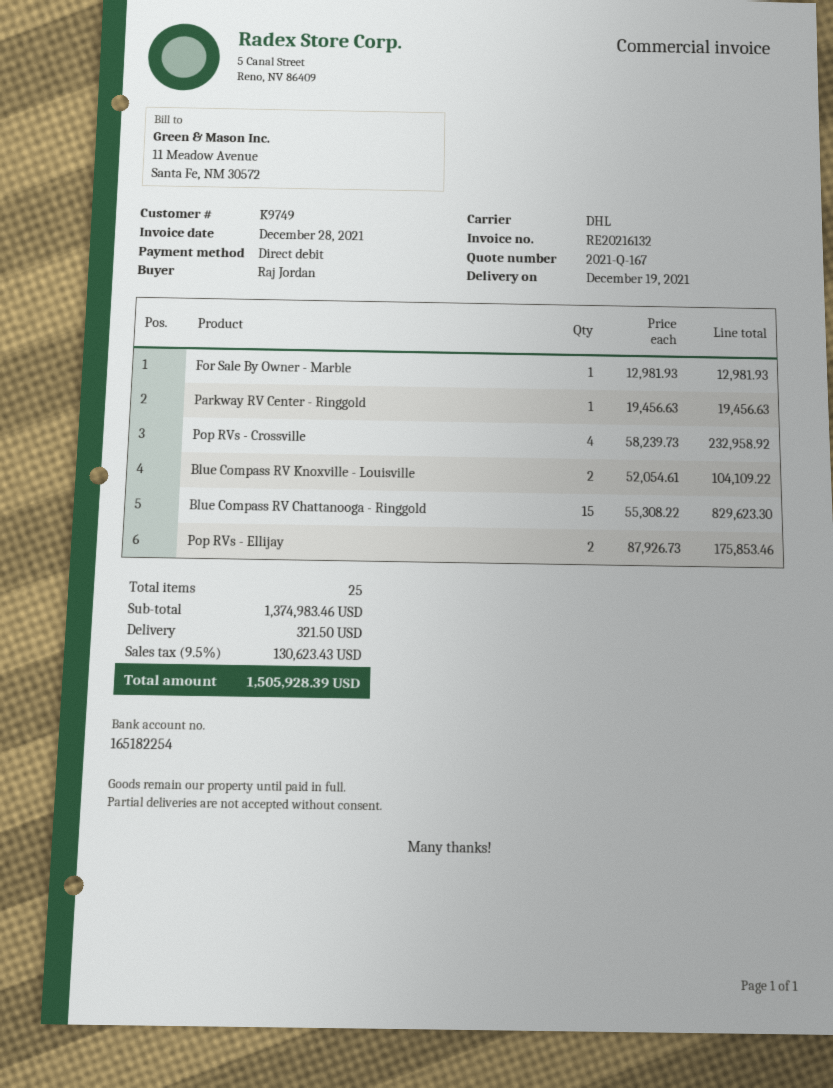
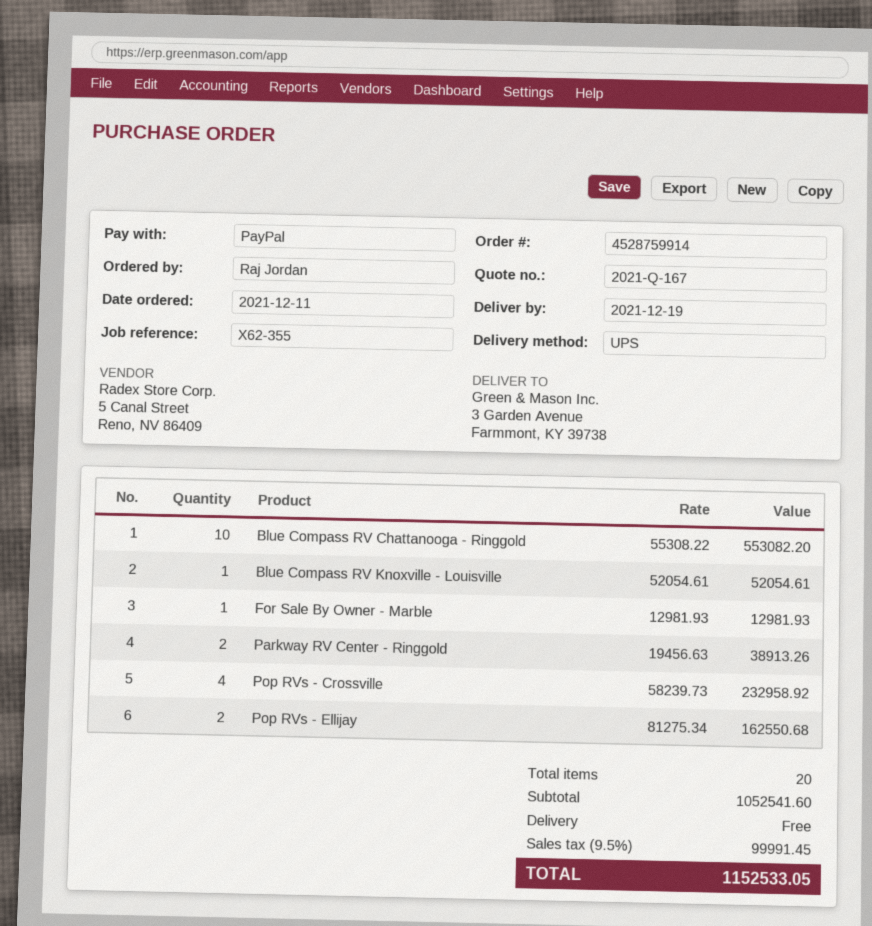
payment method: direct debit -> PayPal
shipping method: DHL -> UPS
Parkway RV Center - Ringgold: 1 x 19456.63 = 19456.63 -> 2 x 19456.63 = 38913.26
Blue Compass RV Knoxville - Louisville: 2 x 52054.61 = 104109.22 -> 1 x 52054.61 = 52054.61
Blue Compass RV Chattanooga - Ringgold: 15 x 55308.22 = 829623.30 -> 10 x 55308.22 = 553082.20
Pop RVs - Ellijay: 2 x 87926.73 = 175853.46 -> 2 x 81275.34 = 162550.68
total quantity: 25 -> 20
subtotal: 1374983.46 -> 1052541.60
shipping: 321.50 -> 0.00
tax: 9.5% = 130623.43 -> 9.5% = 99991.45
total: 1505928.39 -> 1152533.05

